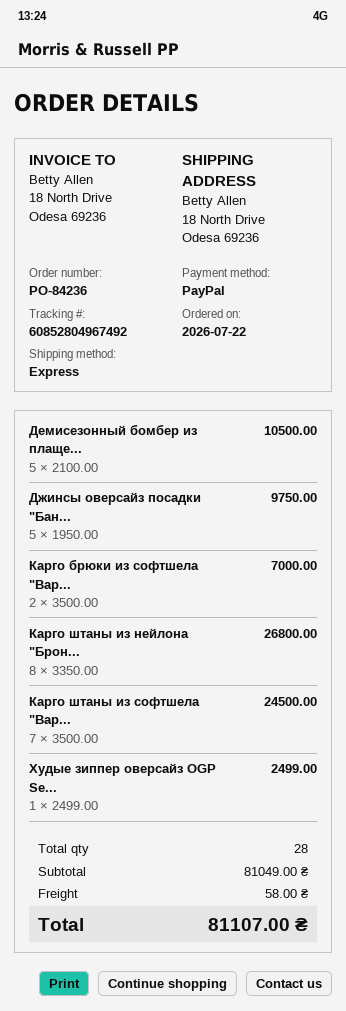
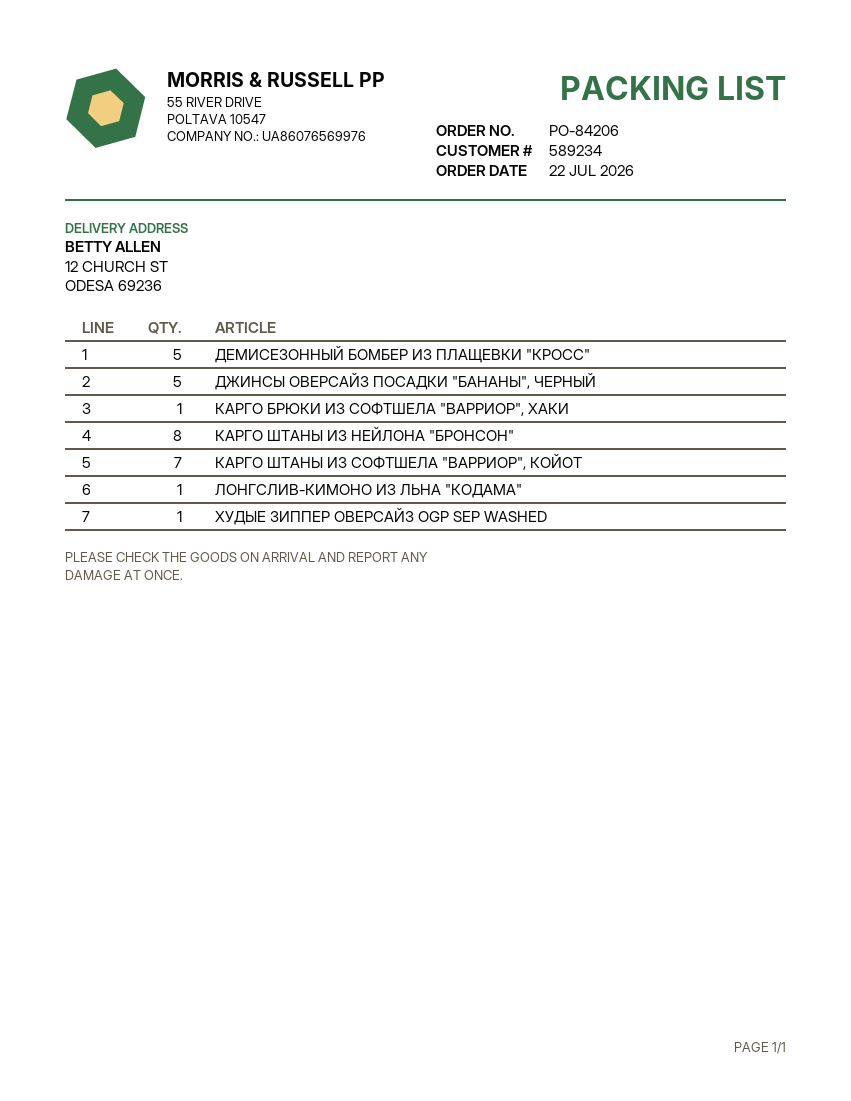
order number: PO-84236 -> PO-84206
ship to: 18 North Drive, Odesa 69236 -> 12 CHURCH ST, ODESA 69236
Карго брюки из софтшела "Вар...: 2 -> 1
ЛОНГСЛИВ-КИМОНО ИЗ ЛЬНА "КОДАМА": none -> 1

